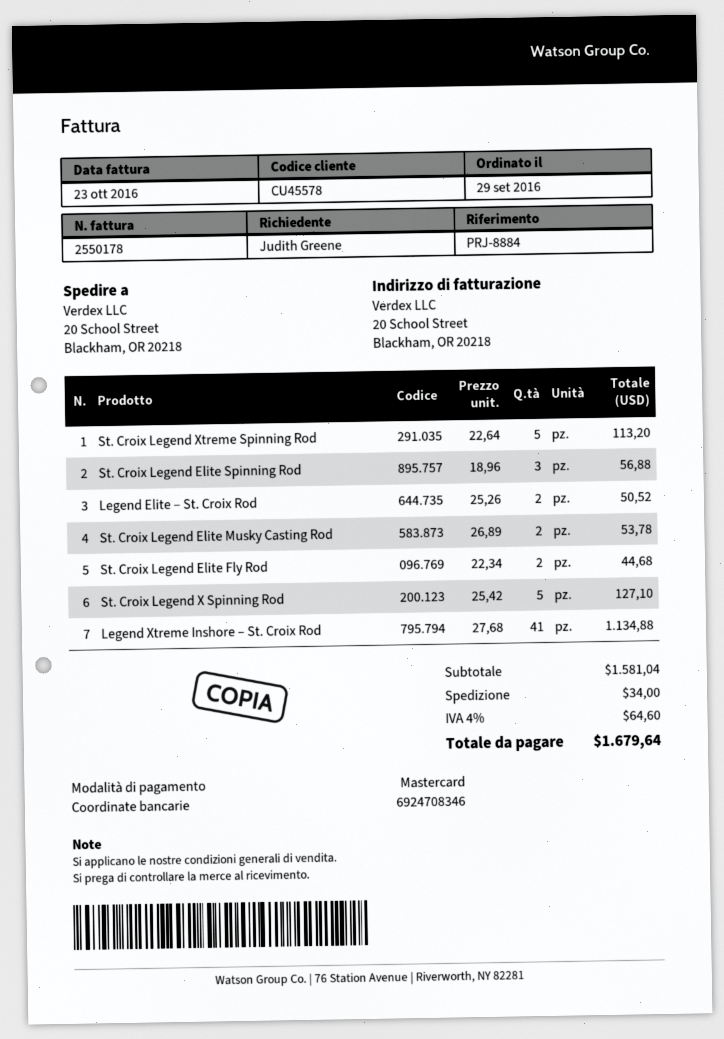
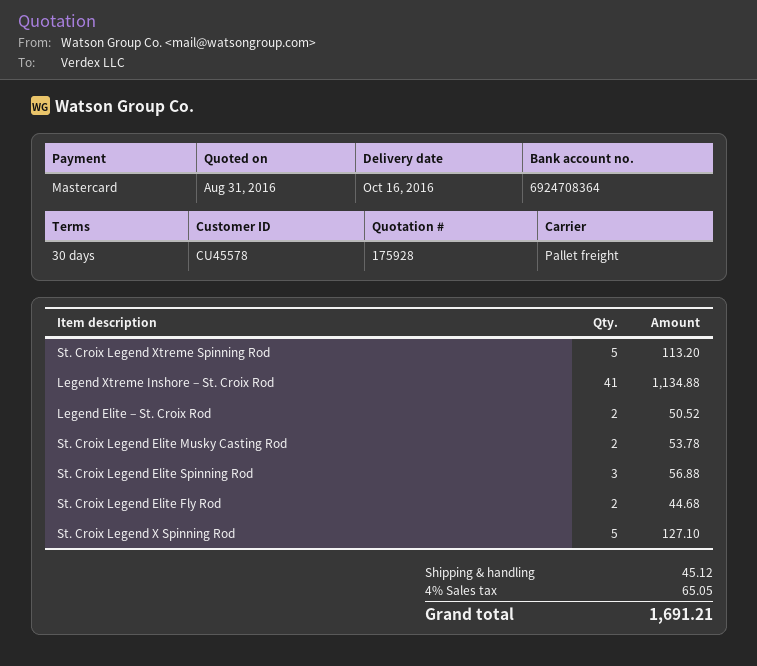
bank account: 6924708346 -> 6924708364
shipping: 34.00 -> 45.12
tax: 4% = 64.60 -> 4% = 65.05
total: 1679.64 -> 1691.21

